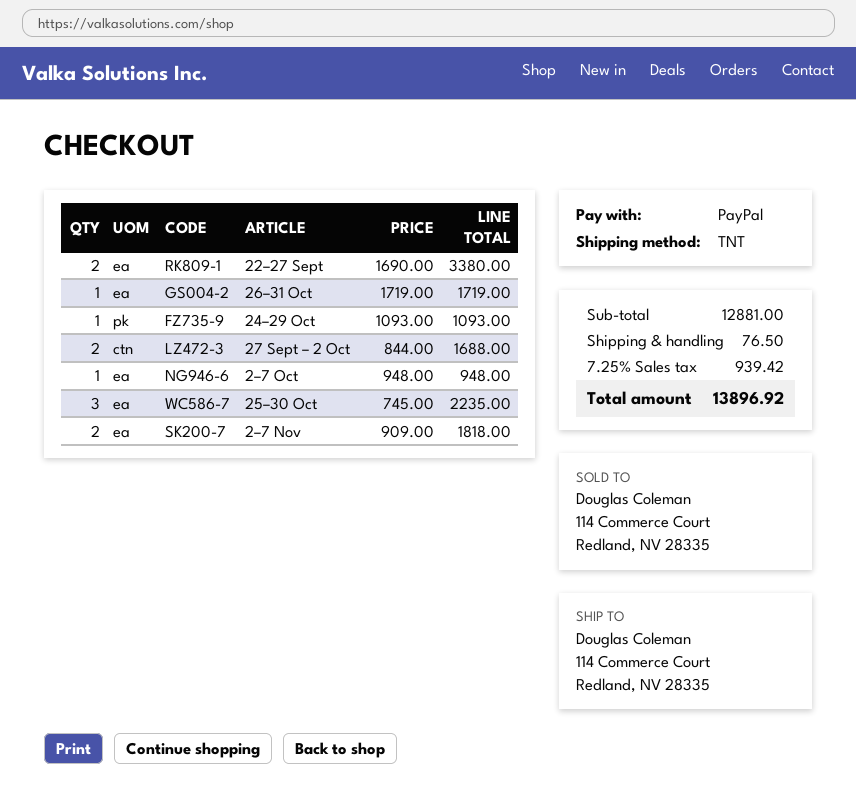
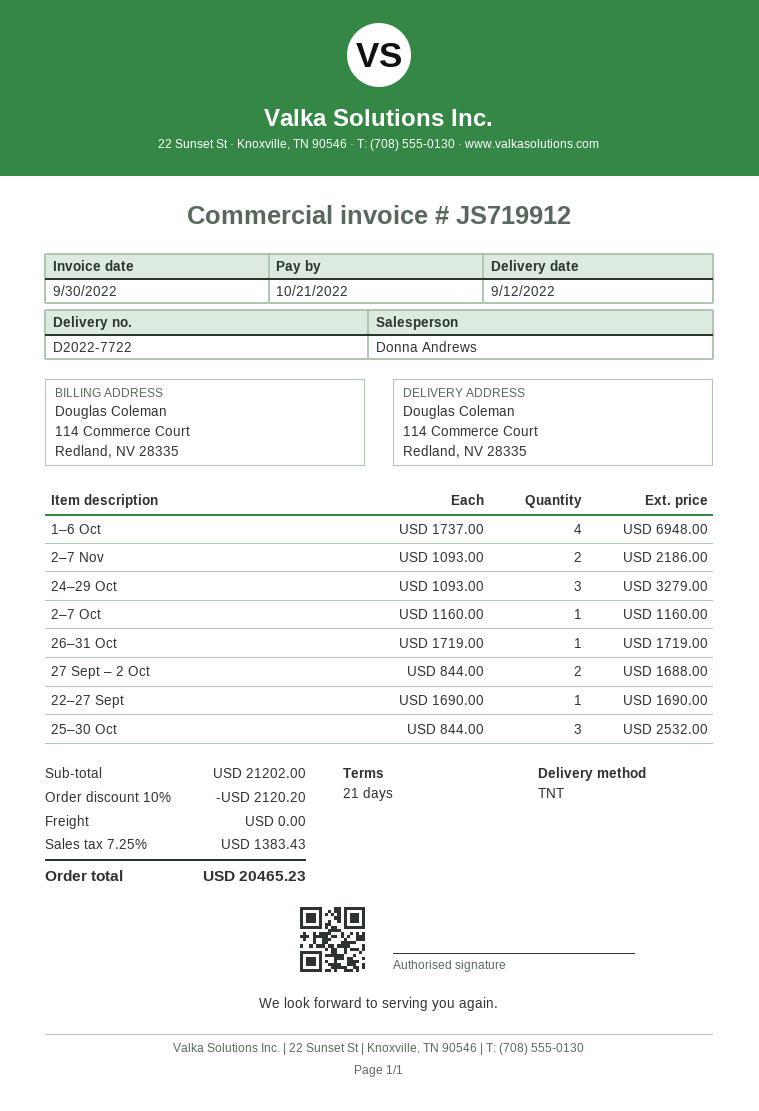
22–27 Sept: 2 x 1690.00 = 3380.00 -> 1 x 1690.00 = 1690.00
24–29 Oct: 1 x 1093.00 = 1093.00 -> 3 x 1093.00 = 3279.00
2–7 Oct: 1 x 948.00 = 948.00 -> 1 x 1160.00 = 1160.00
25–30 Oct: 3 x 745.00 = 2235.00 -> 3 x 844.00 = 2532.00
2–7 Nov: 2 x 909.00 = 1818.00 -> 2 x 1093.00 = 2186.00
1–6 Oct: none -> 4 x 1737.00 = 6948.00
subtotal: 12881.00 -> 21202.00
discount: none -> 10% = 2120.20
shipping: 76.50 -> 0.00
tax: 7.25% = 939.42 -> 7.25% = 1383.43
total: 13896.92 -> 20465.23

